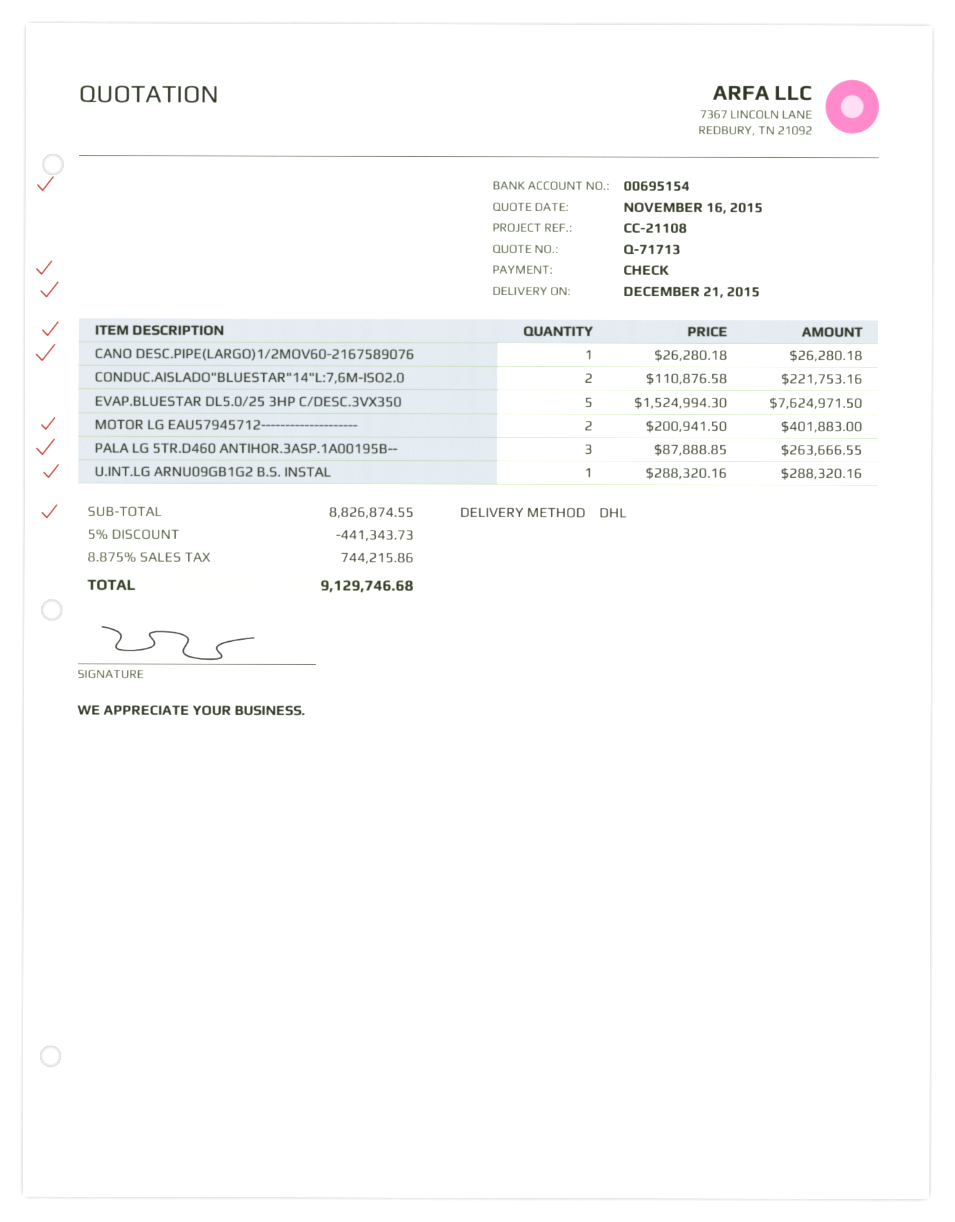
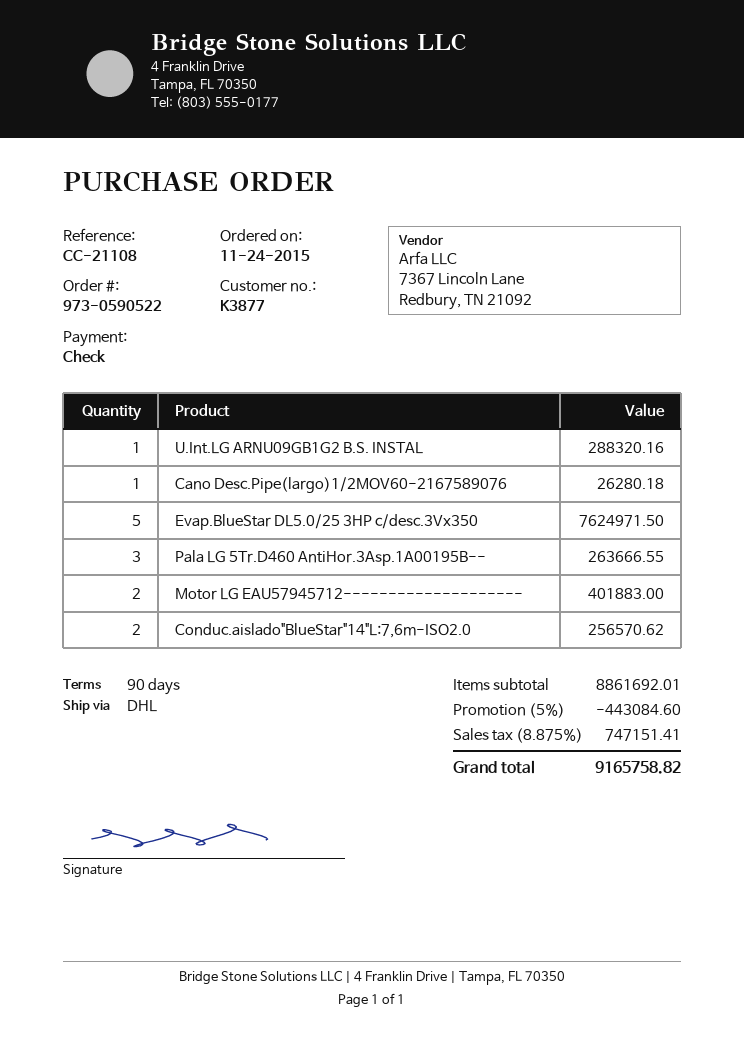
CONDUC.AISLADO"BLUESTAR"14"L:7,6M-ISO2.0: 2 for 221753.16 -> 2 for 256570.62
subtotal: 8826874.55 -> 8861692.01
discount: 5% = 441343.73 -> 5% = 443084.60
tax: 8.875% = 744215.86 -> 8.875% = 747151.41
total: 9129746.68 -> 9165758.82

